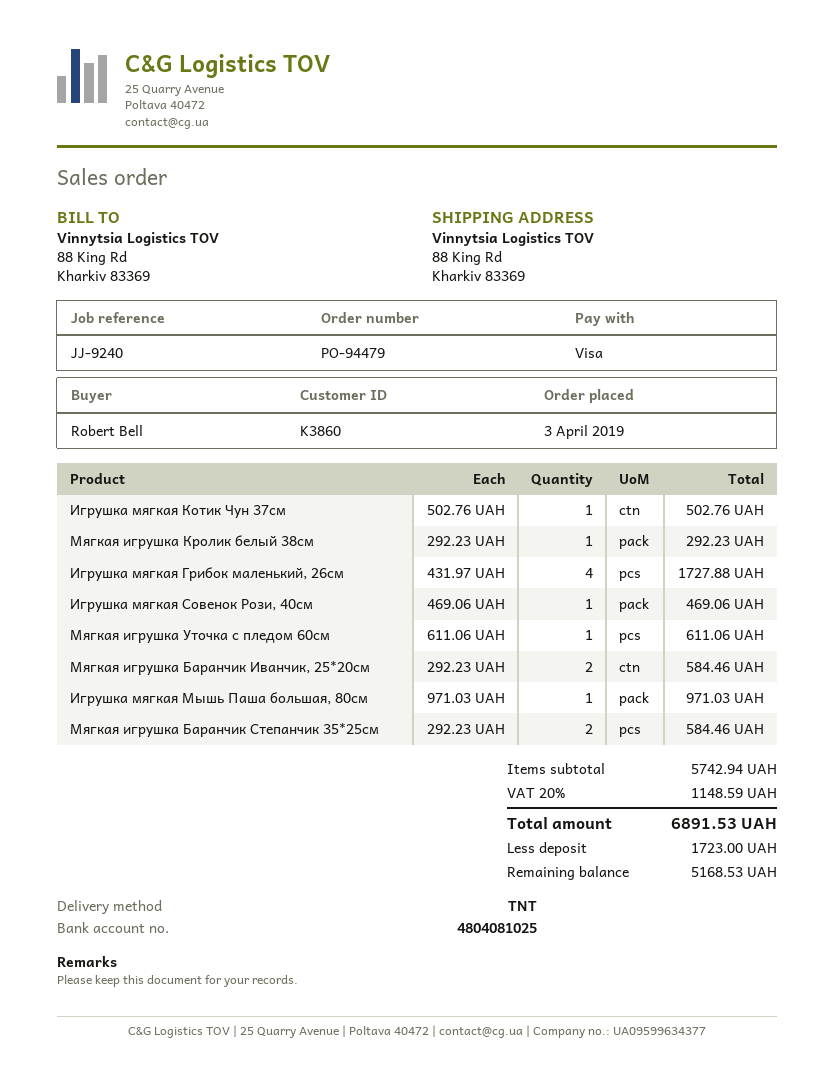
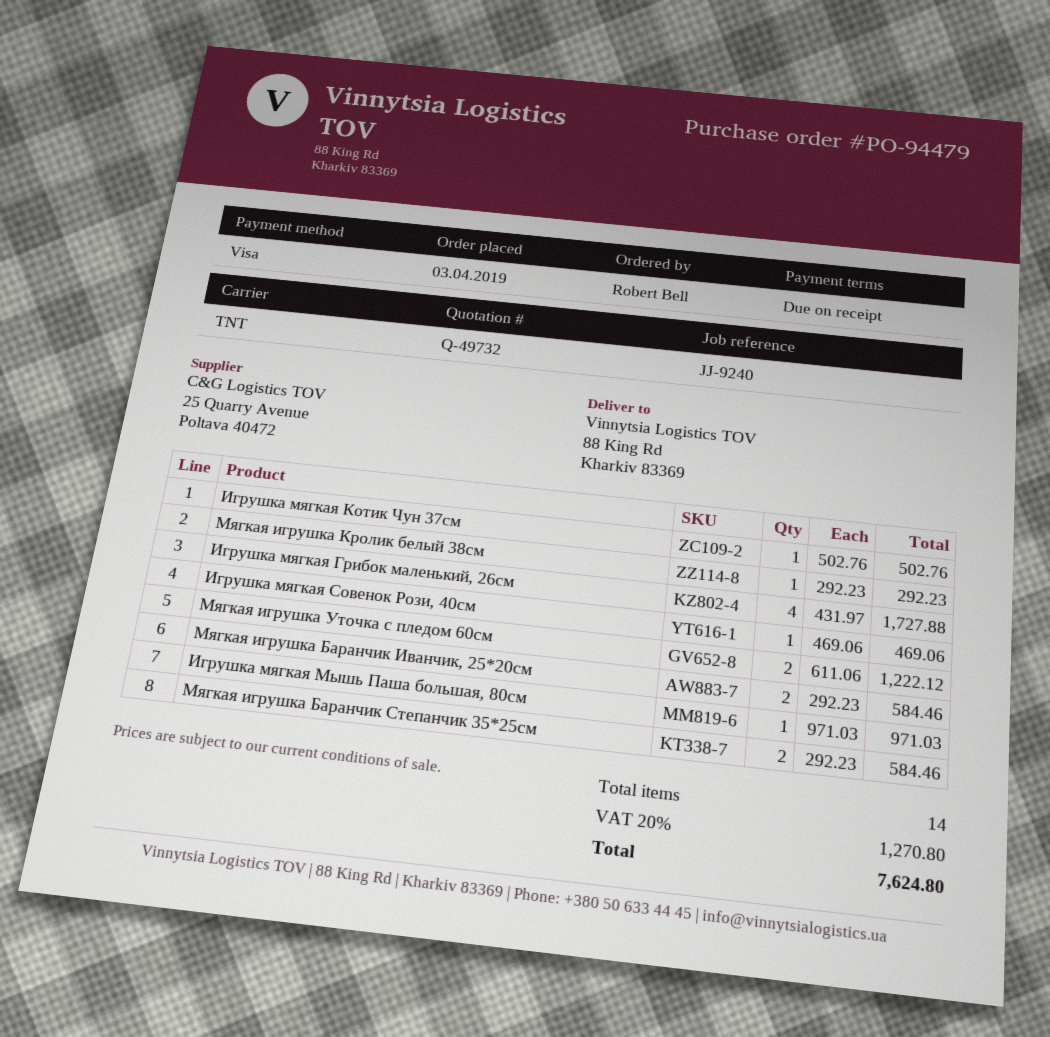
Мягкая игрушка Уточка с пледом 60см: 1 x 611.06 = 611.06 -> 2 x 611.06 = 1222.12
tax: 20% = 1148.59 -> 20% = 1270.80
total: 6891.53 -> 7624.80

